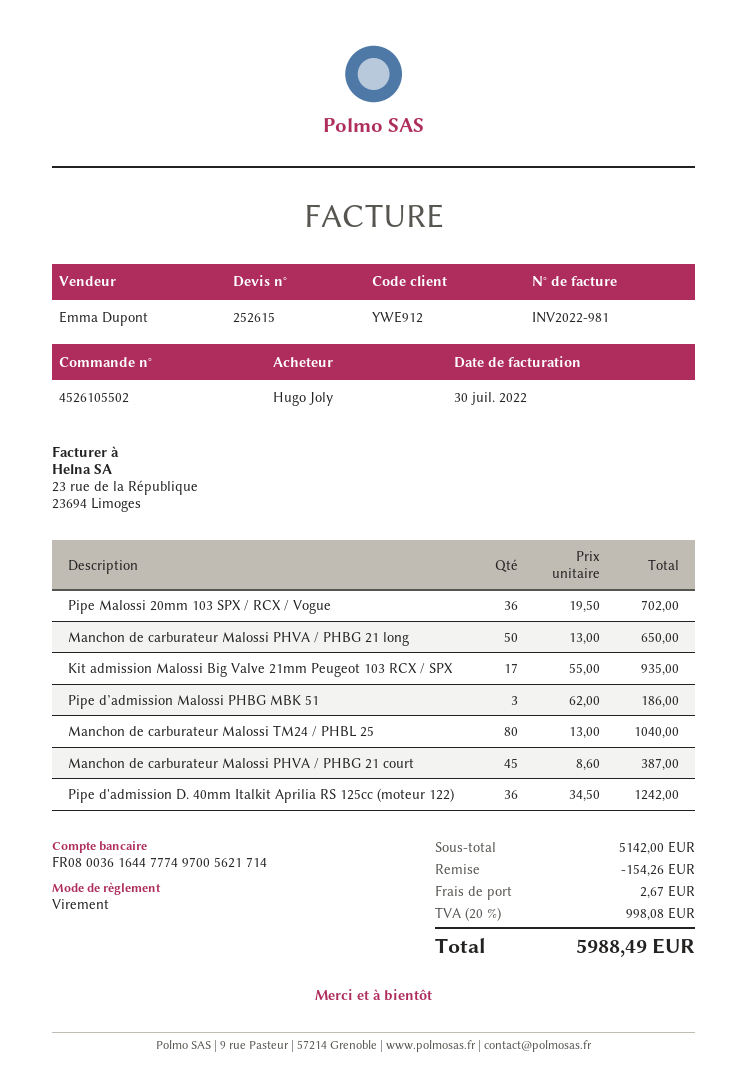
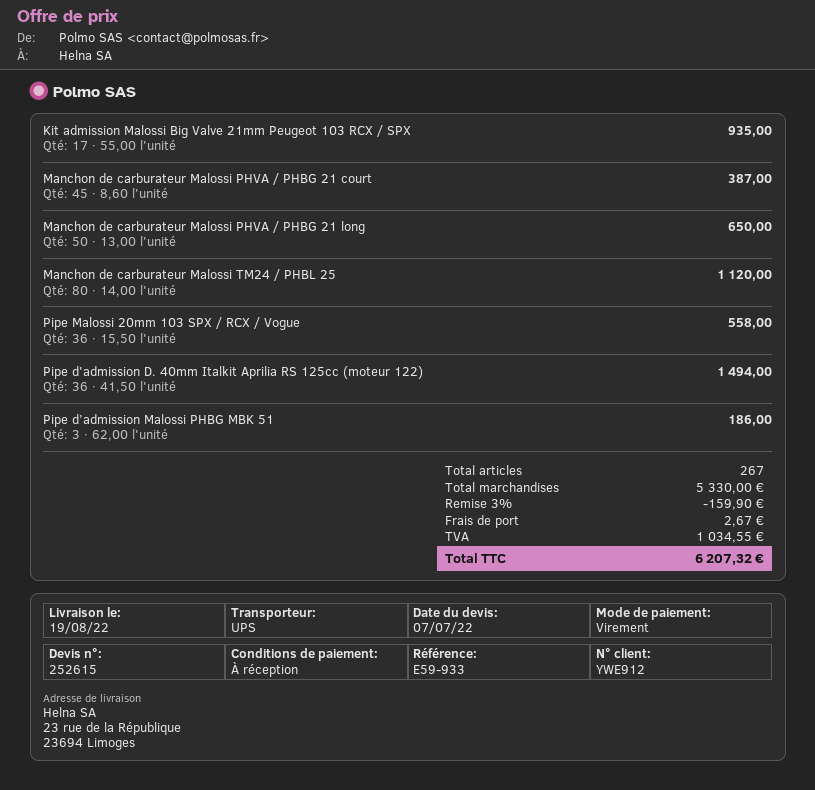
Pipe Malossi 20mm 103 SPX / RCX / Vogue: 36 x 19.50 = 702.00 -> 36 x 15.50 = 558.00
Manchon de carburateur Malossi TM24 / PHBL 25: 80 x 13.00 = 1040.00 -> 80 x 14.00 = 1120.00
Pipe d'admission D. 40mm Italkit Aprilia RS 125cc (moteur 122): 36 x 34.50 = 1242.00 -> 36 x 41.50 = 1494.00
subtotal: 5142.00 -> 5330.00
discount: 154.26 -> 159.90
tax: 998.08 -> 1034.55
total: 5988.49 -> 6207.32

